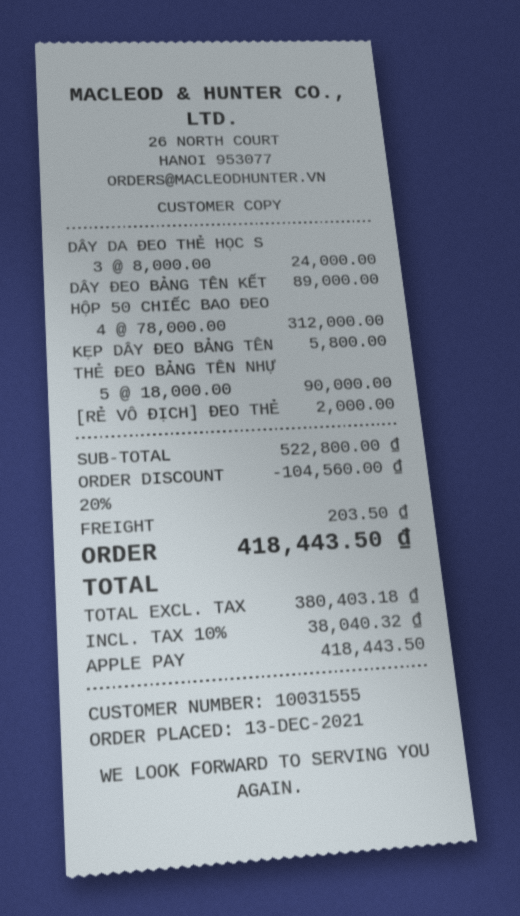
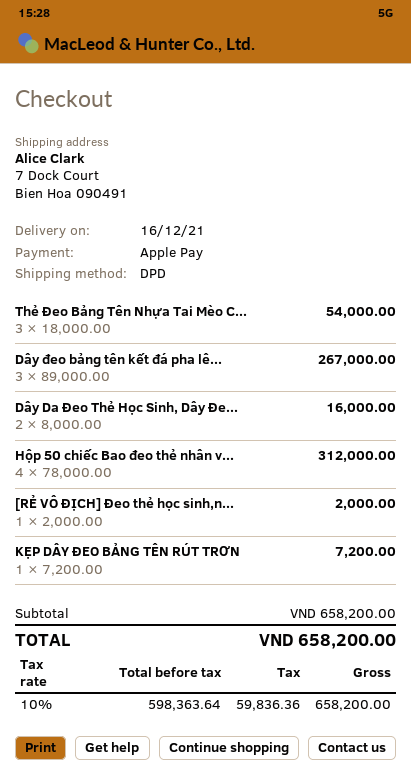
DÂY DA ĐEO THẺ HỌC S: 3 x 8000.00 = 24000.00 -> 2 x 8000.00 = 16000.00
DÂY ĐEO BẢNG TÊN KẾT: 1 x 89000.00 = 89000.00 -> 3 x 89000.00 = 267000.00
KẸP DÂY ĐEO BẢNG TÊN: 1 x 5800.00 = 5800.00 -> 1 x 7200.00 = 7200.00
THẺ ĐEO BẢNG TÊN NHỰ: 5 x 18000.00 = 90000.00 -> 3 x 18000.00 = 54000.00
subtotal: 522800.00 -> 658200.00
discount: 20% = 104560.00 -> none
shipping: 203.50 -> none
net: 380403.18 -> 598363.64
tax: 10% = 38040.32 -> 10% = 59836.36
total: 418443.50 -> 658200.00

